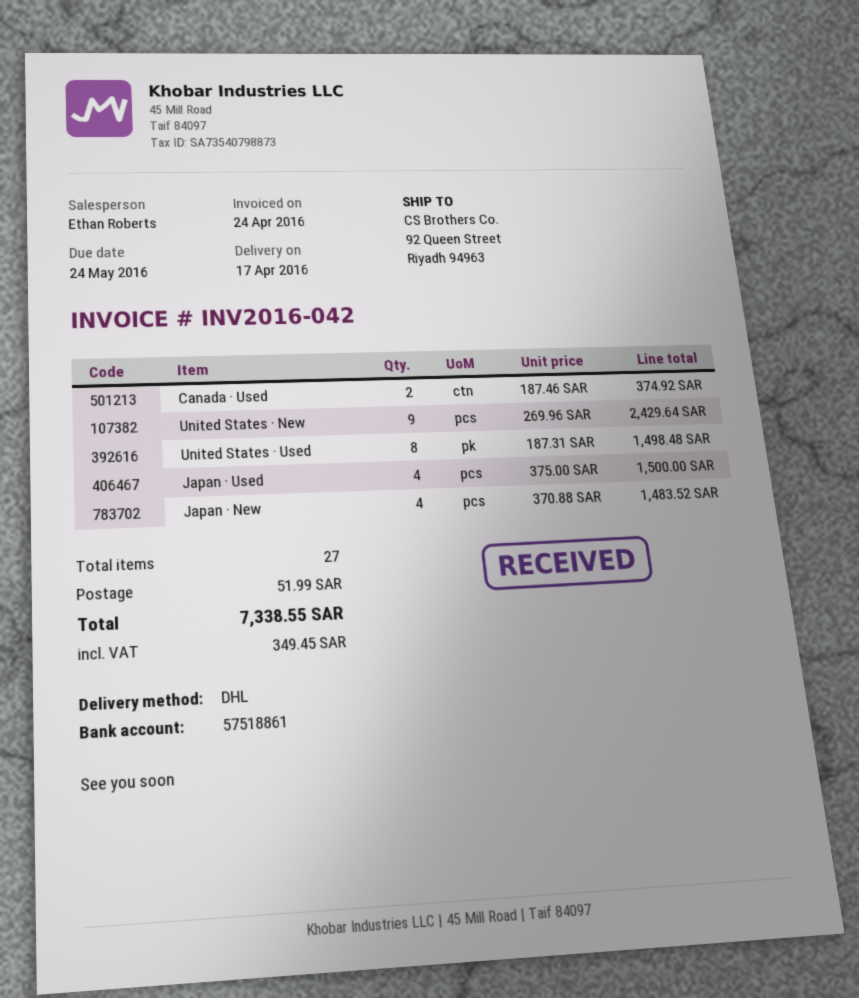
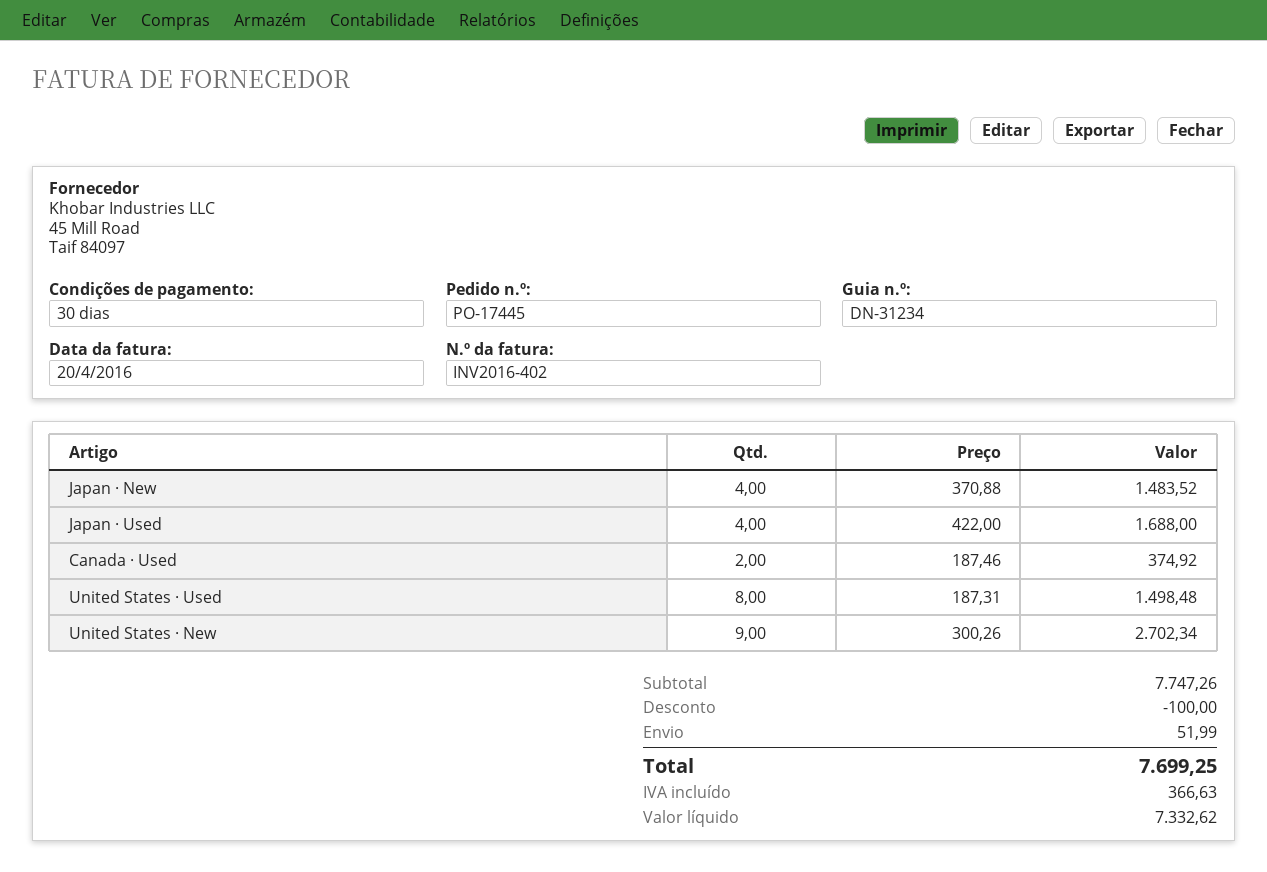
invoice number: INV2016-042 -> INV2016-402
invoice date: 2016-04-24 -> 2016-04-20
United States · New: 9 x 269.96 = 2429.64 -> 9 x 300.26 = 2702.34
Japan · Used: 4 x 375.00 = 1500.00 -> 4 x 422.00 = 1688.00
discount: none -> 100.00
tax: 349.45 -> 366.63
total: 7338.55 -> 7699.25

